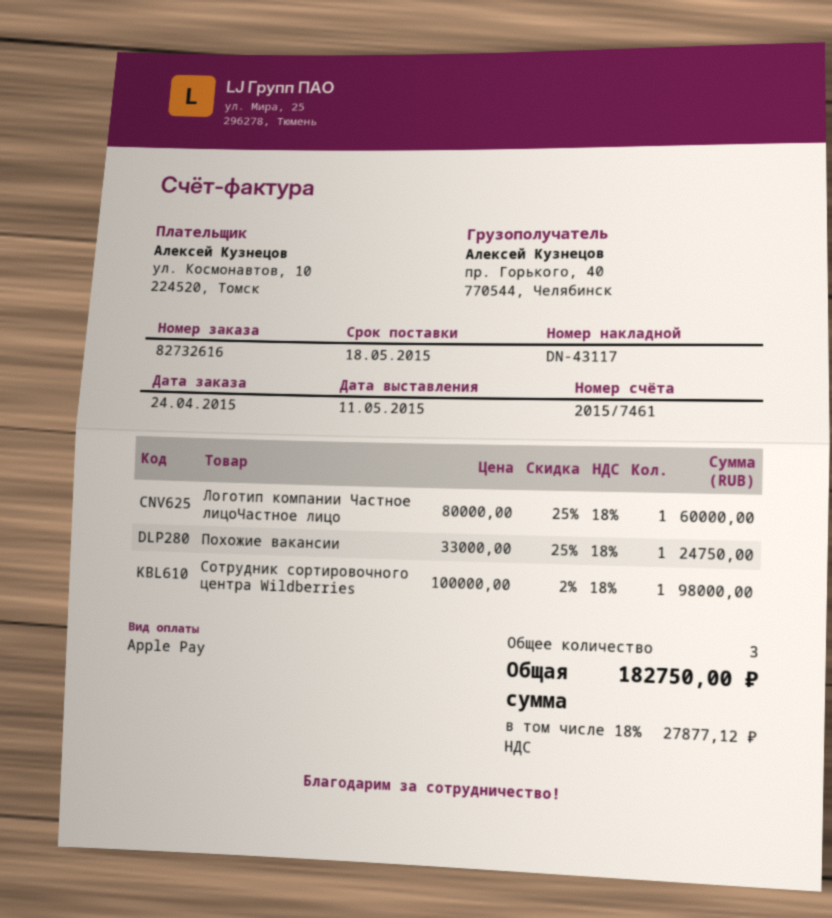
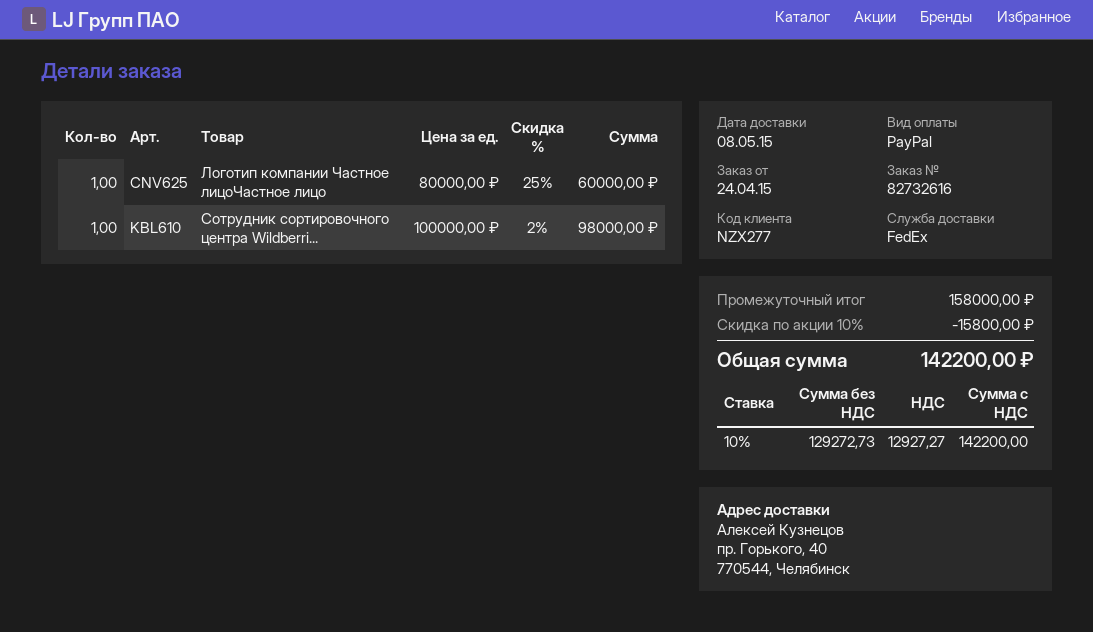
delivery date: 2015-05-18 -> 2015-05-08
payment method: Apple Pay -> PayPal
Похожие вакансии: 1 x 33000.00 - 25% = 24750.00 -> none
discount: none -> 10% = 15800.00
tax: 18% = 27877.12 -> 10% = 12927.27
total: 182750.00 -> 142200.00

